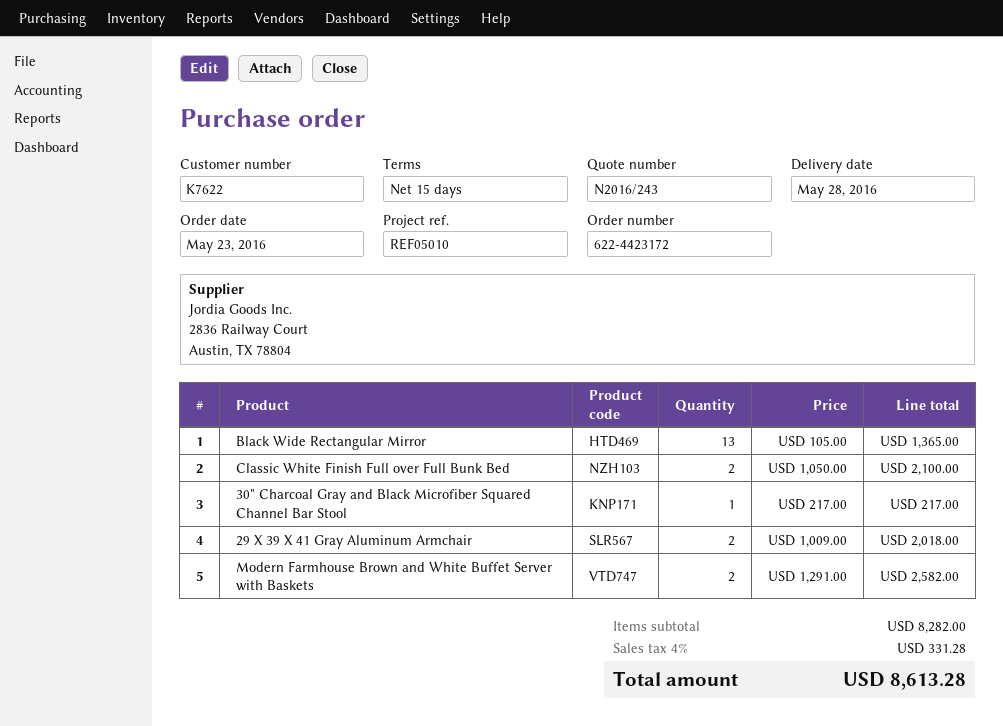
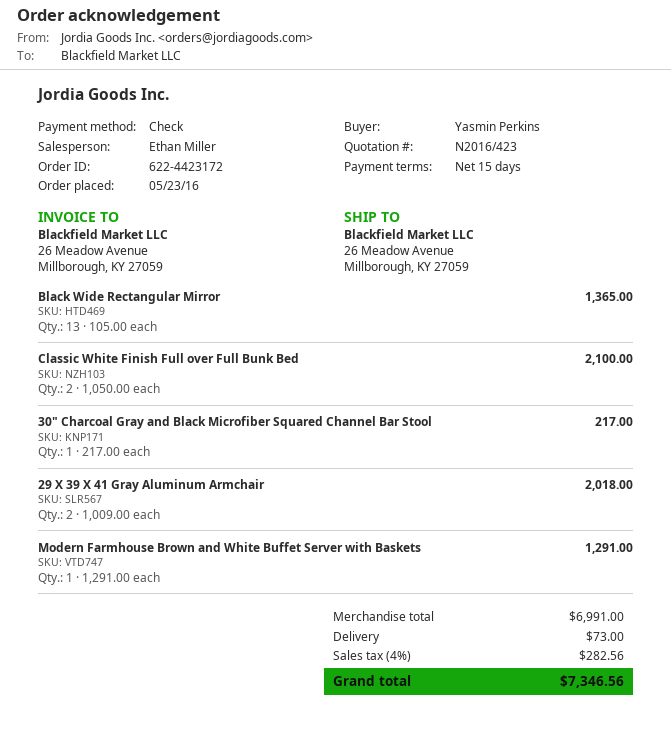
quote number: N2016/243 -> N2016/423
Modern Farmhouse Brown and White Buffet Server with Baskets: 2 x 1291.00 = 2582.00 -> 1 x 1291.00 = 1291.00
subtotal: 8282.00 -> 6991.00
shipping: none -> 73.00
tax: 4% = 331.28 -> 4% = 282.56
total: 8613.28 -> 7346.56

